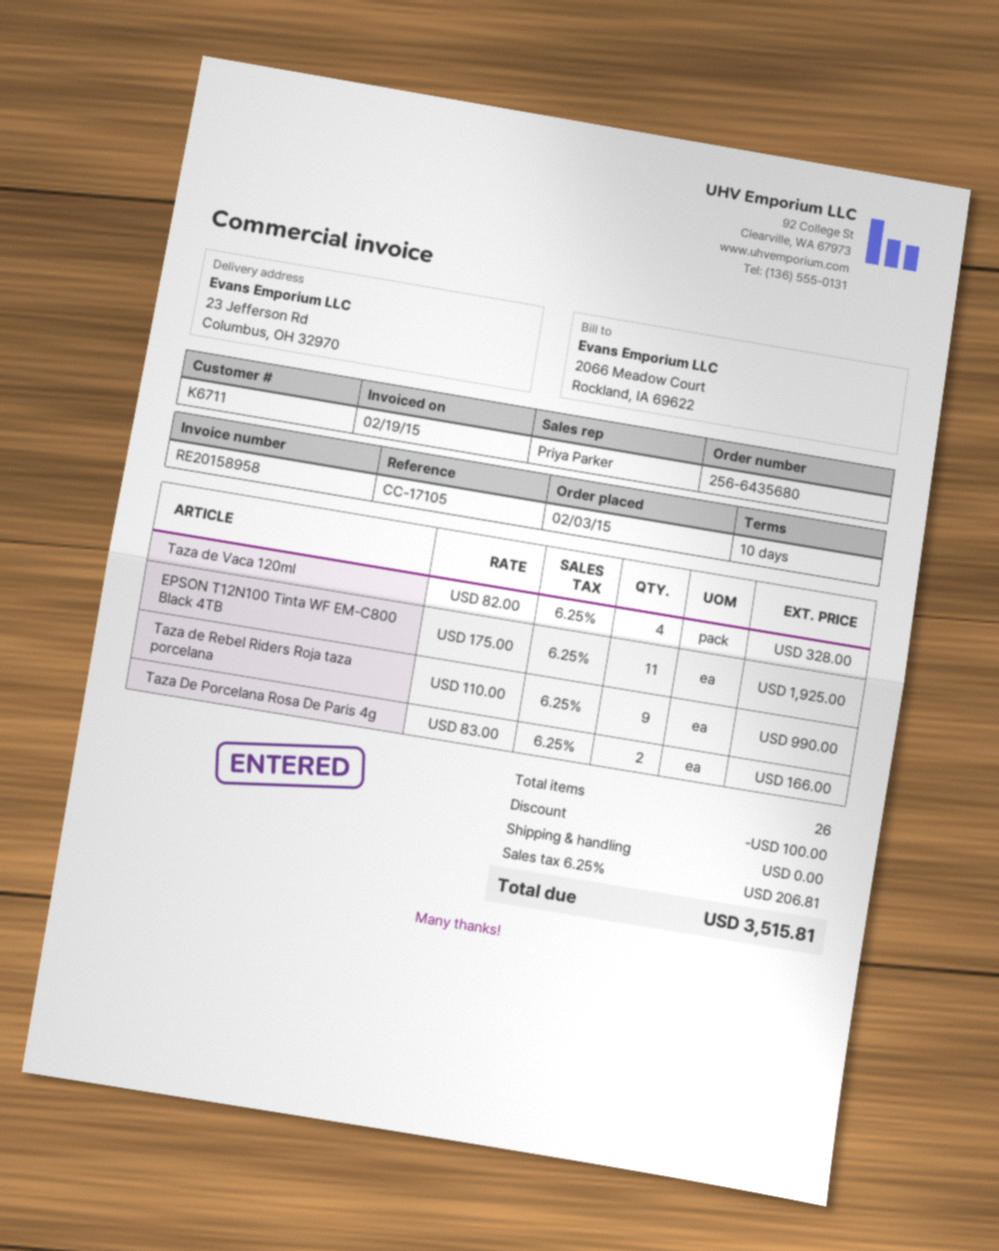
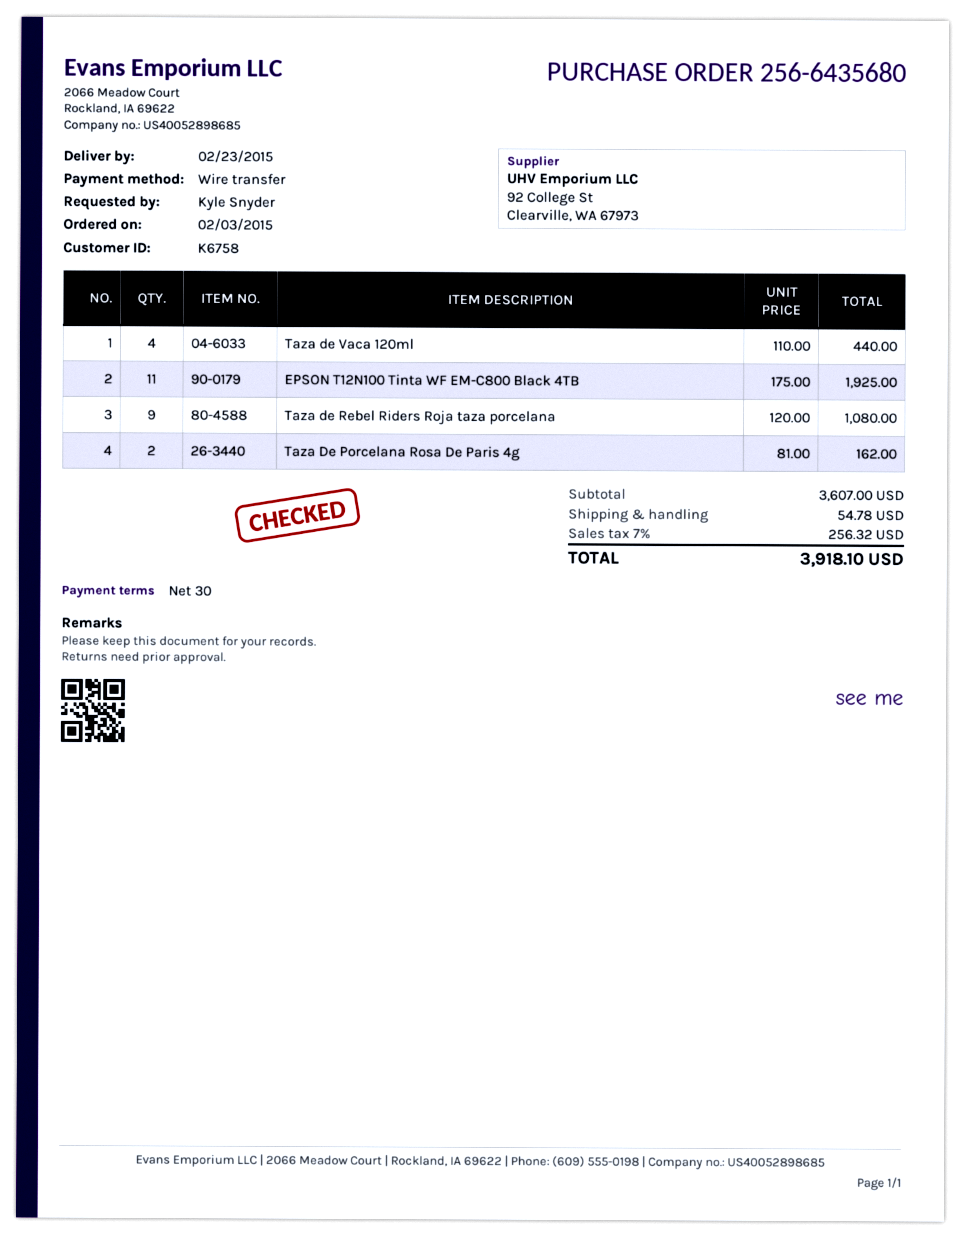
payment terms: 10 days -> 30 days
customer number: K6711 -> K6758
Taza de Vaca 120ml: 4 x 82.00 = 328.00 -> 4 x 110.00 = 440.00
Taza de Rebel Riders Roja taza porcelana: 9 x 110.00 = 990.00 -> 9 x 120.00 = 1080.00
Taza De Porcelana Rosa De Paris 4g: 2 x 83.00 = 166.00 -> 2 x 81.00 = 162.00
discount: 100.00 -> none
shipping: 0.00 -> 54.78
tax: 6.25% = 206.81 -> 7% = 256.32
total: 3515.81 -> 3918.10

